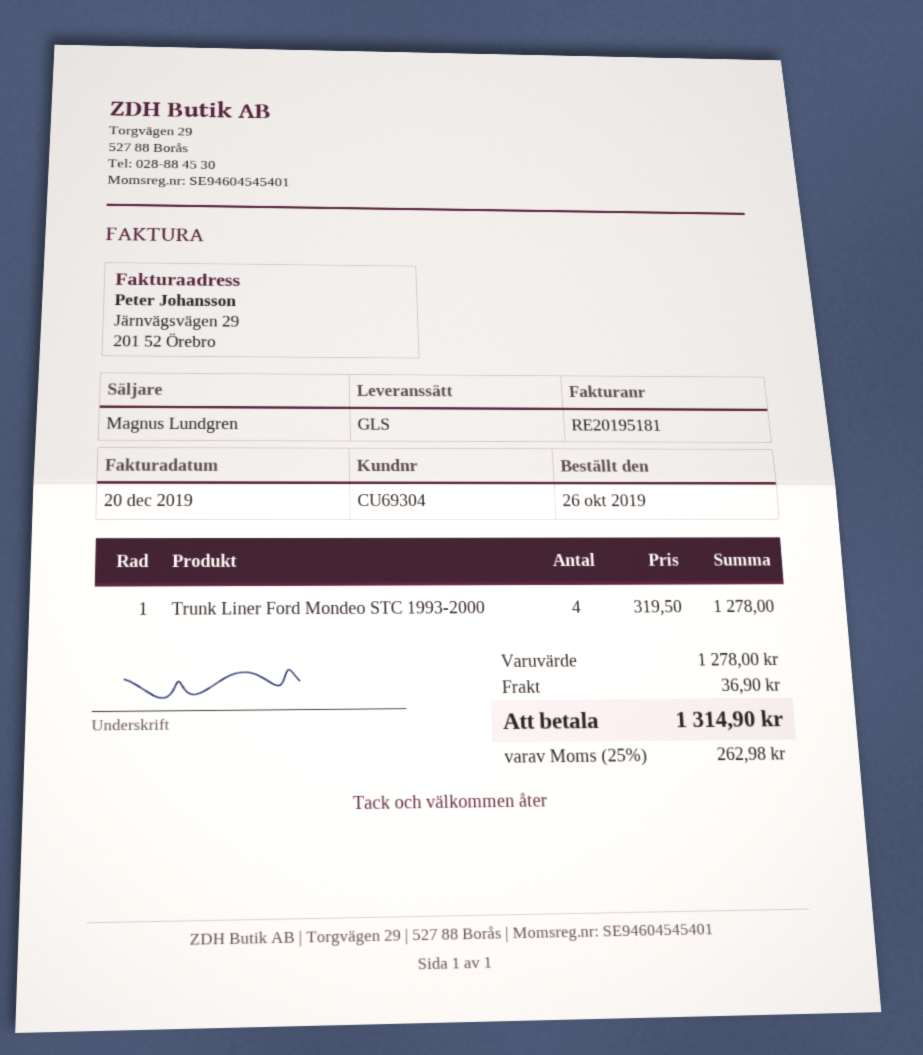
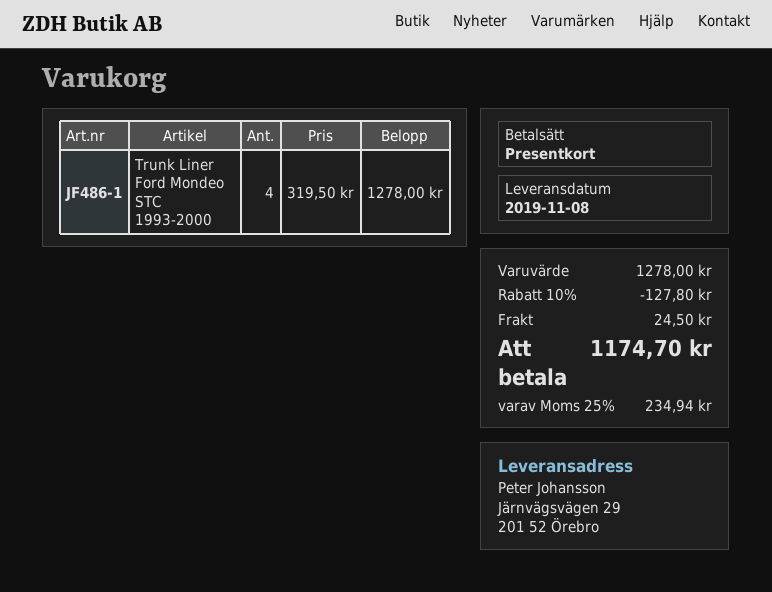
discount: none -> 10% = 127.80
shipping: 36.90 -> 24.50
tax: 25% = 262.98 -> 25% = 234.94
total: 1314.90 -> 1174.70

